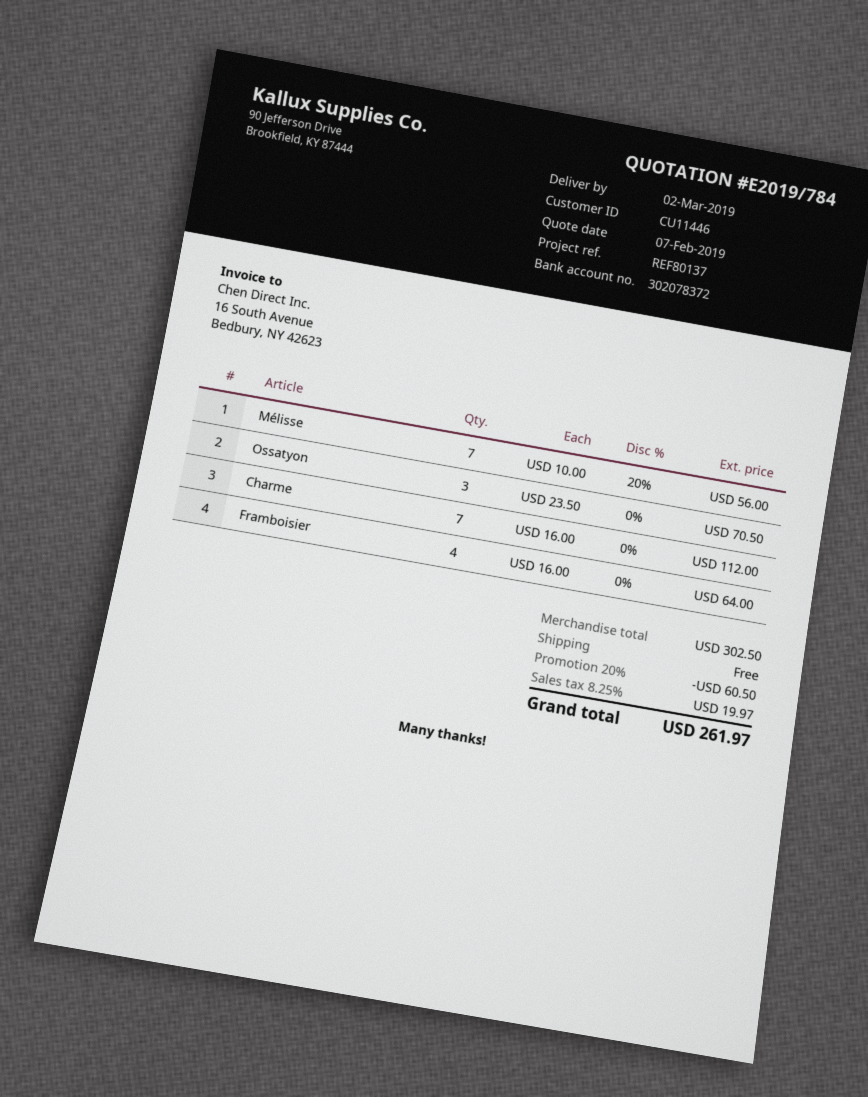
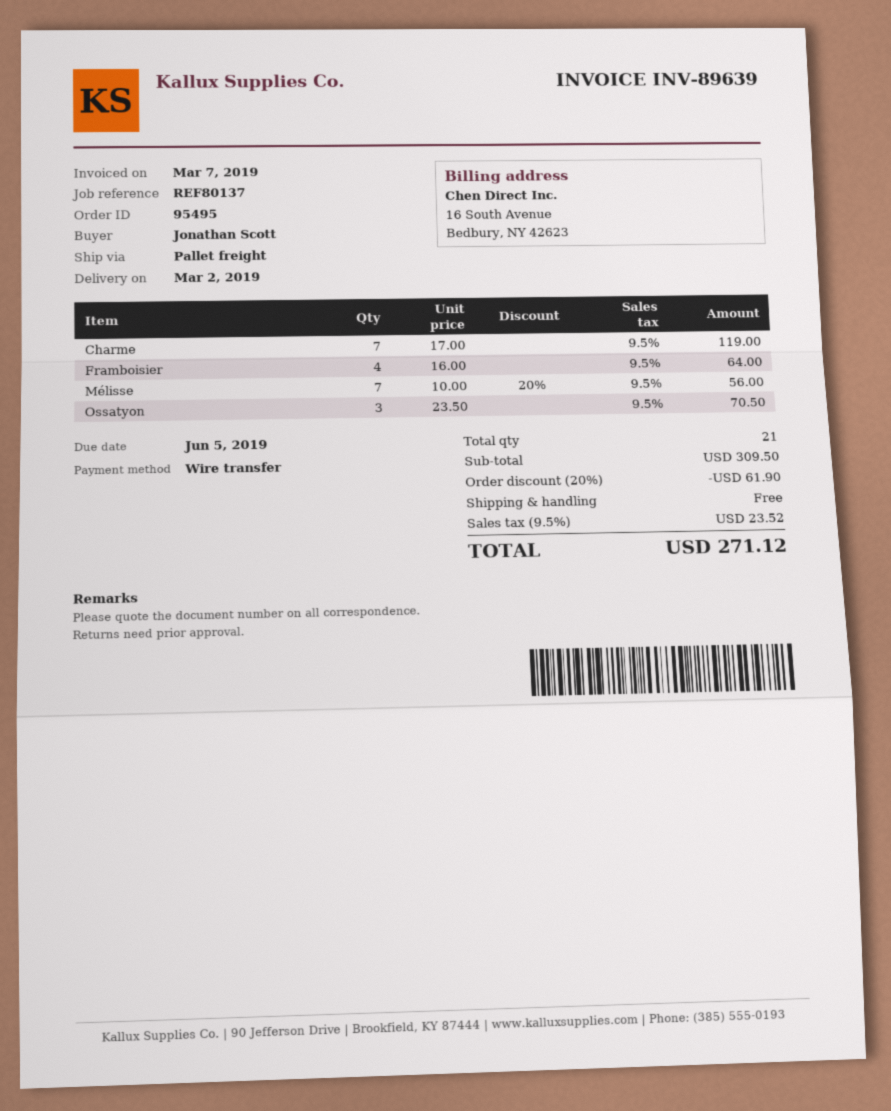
Charme: 7 x 16.00 = 112.00 -> 7 x 17.00 = 119.00
subtotal: 302.50 -> 309.50
discount: 20% = 60.50 -> 20% = 61.90
tax: 8.25% = 19.97 -> 9.5% = 23.52
total: 261.97 -> 271.12

